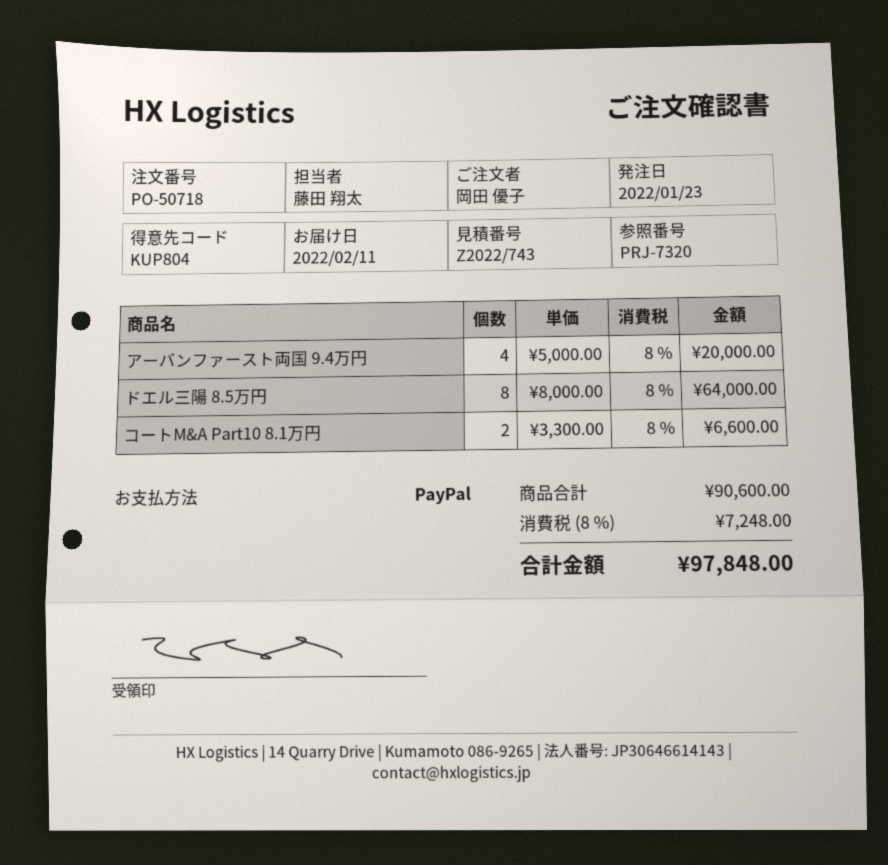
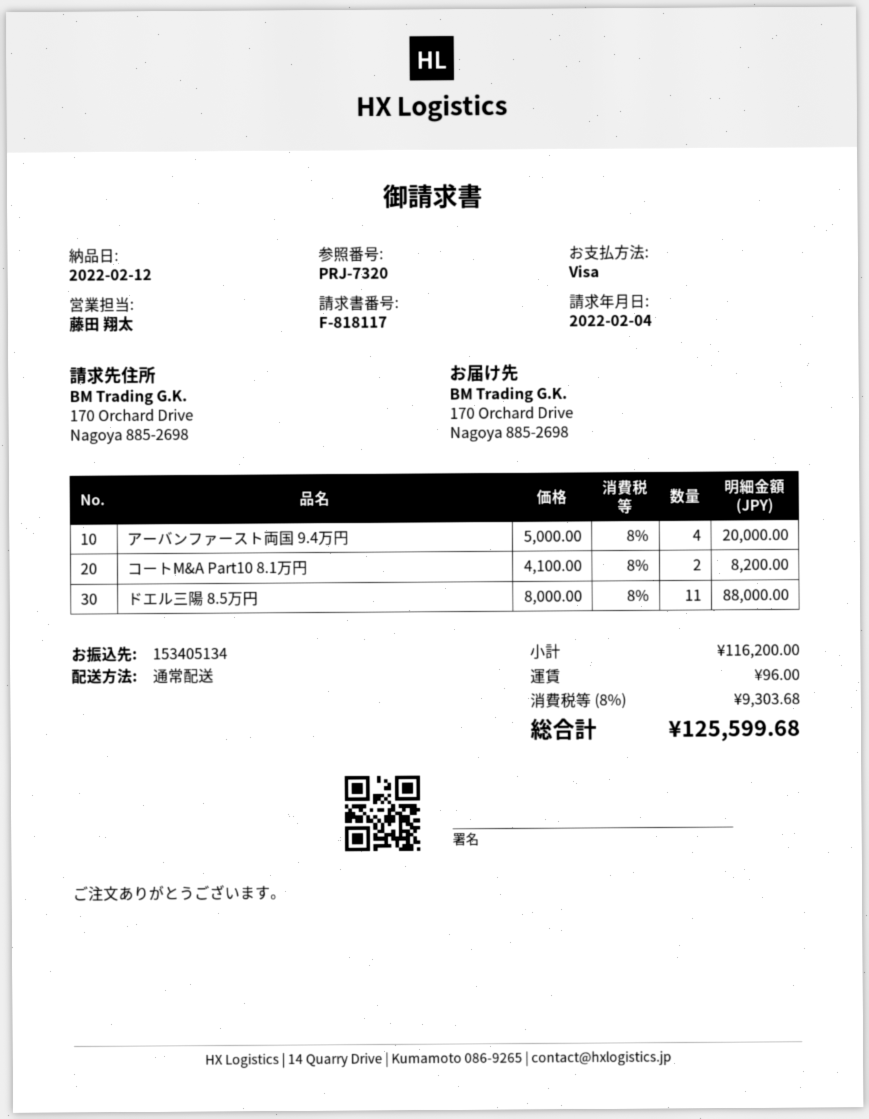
delivery date: 2022-02-11 -> 2022-02-12
payment method: PayPal -> Visa
ドエル三陽 8.5万円: 8 x 8000.00 = 64000.00 -> 11 x 8000.00 = 88000.00
コートM&A Part10 8.1万円: 2 x 3300.00 = 6600.00 -> 2 x 4100.00 = 8200.00
subtotal: 90600.00 -> 116200.00
shipping: none -> 96.00
tax: 8% = 7248.00 -> 8% = 9303.68
total: 97848.00 -> 125599.68

